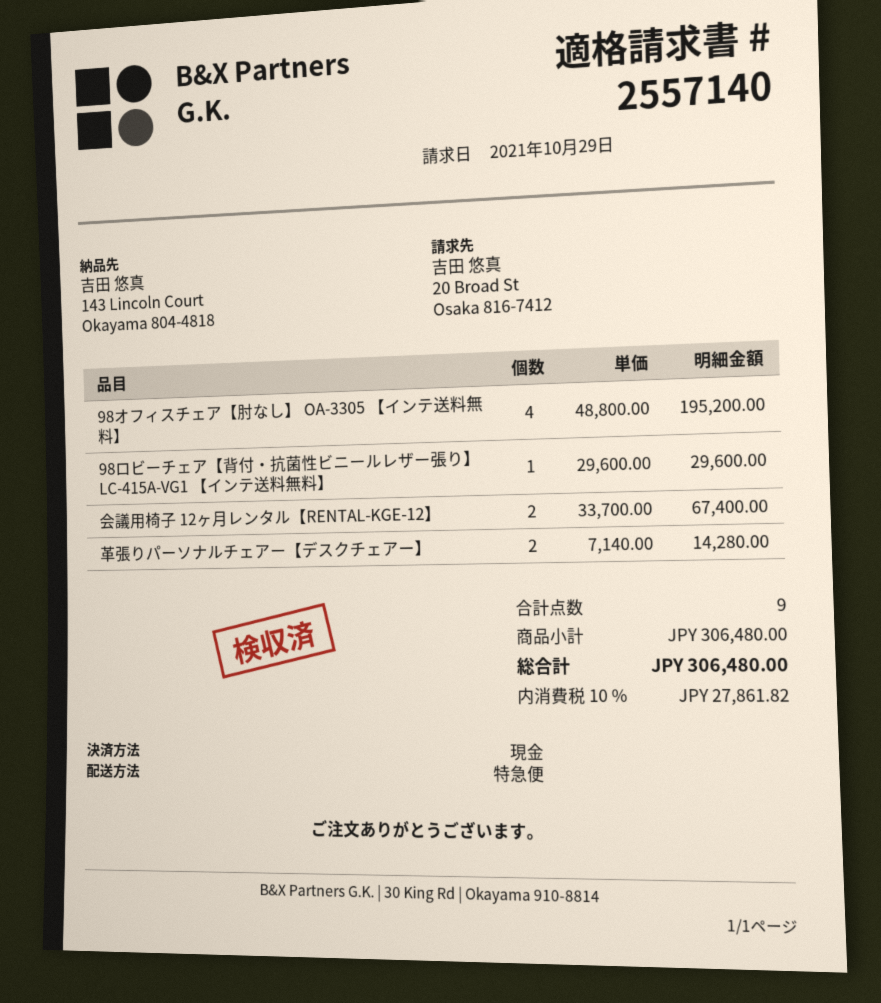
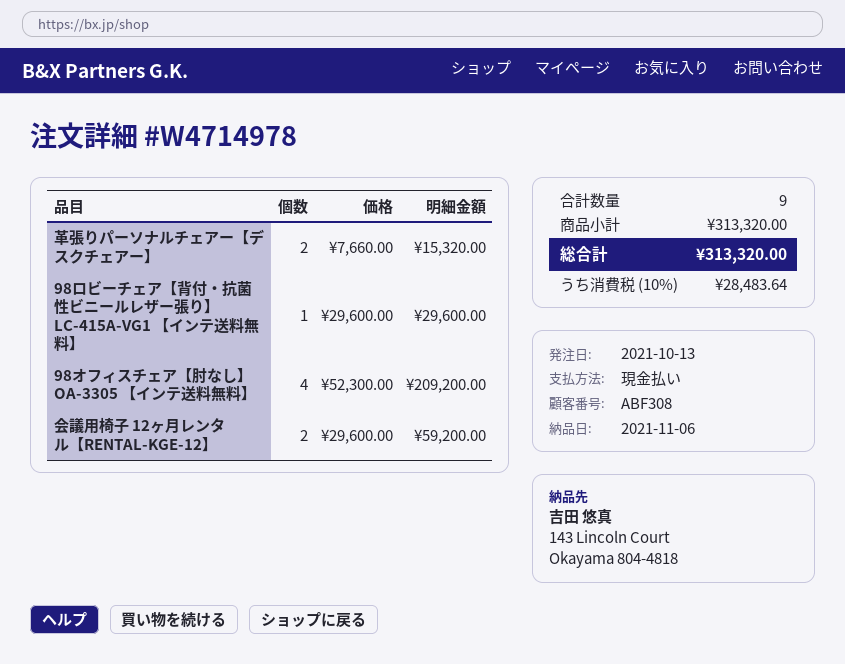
98オフィスチェア【肘なし】 OA-3305 【インテ送料無料】: 4 x 48800.00 = 195200.00 -> 4 x 52300.00 = 209200.00
会議用椅子 12ヶ月レンタル【RENTAL-KGE-12】: 2 x 33700.00 = 67400.00 -> 2 x 29600.00 = 59200.00
革張りパーソナルチェアー【デスクチェアー】: 2 x 7140.00 = 14280.00 -> 2 x 7660.00 = 15320.00
subtotal: 306480.00 -> 313320.00
tax: 10% = 27861.82 -> 10% = 28483.64
total: 306480.00 -> 313320.00

